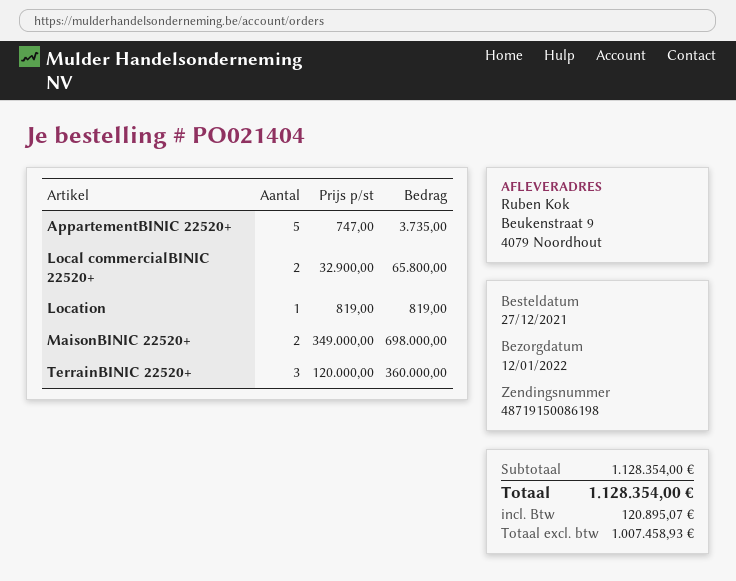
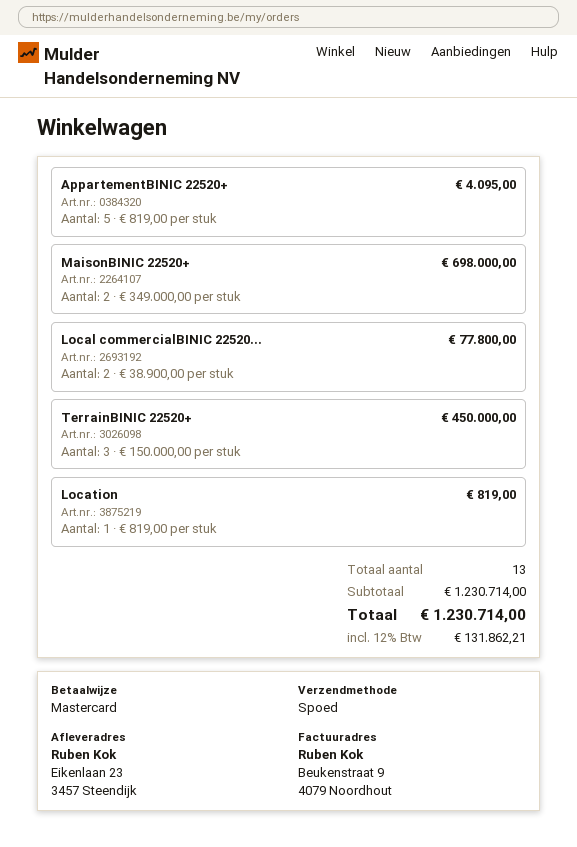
ship to: Beukenstraat 9, 4079 Noordhout -> Eikenlaan 23, 3457 Steendijk
AppartementBINIC 22520+: 5 x 747.00 = 3735.00 -> 5 x 819.00 = 4095.00
Local commercialBINIC 22520+: 2 x 32900.00 = 65800.00 -> 2 x 38900.00 = 77800.00
TerrainBINIC 22520+: 3 x 120000.00 = 360000.00 -> 3 x 150000.00 = 450000.00
subtotal: 1128354.00 -> 1230714.00
tax: 120895.07 -> 131862.21
total: 1128354.00 -> 1230714.00

